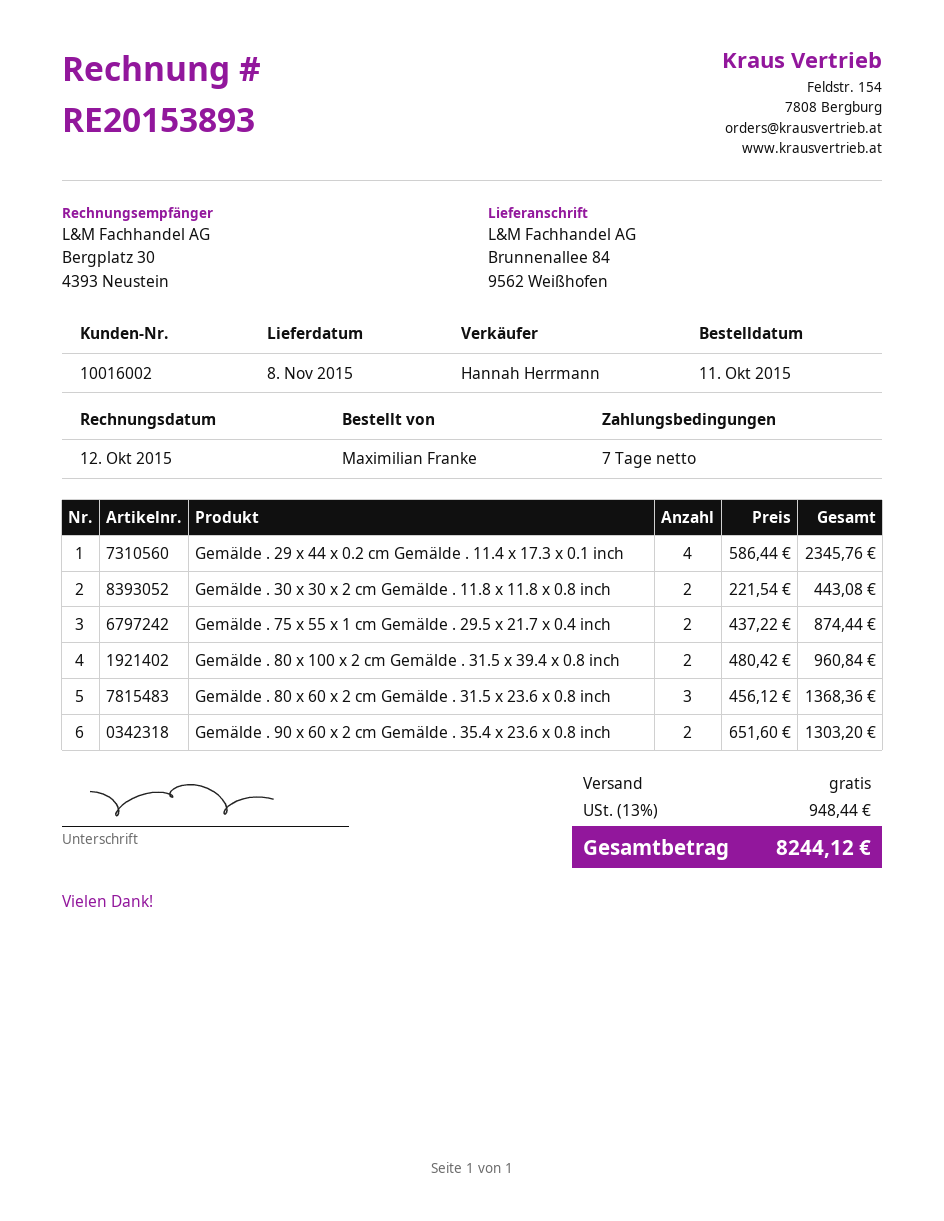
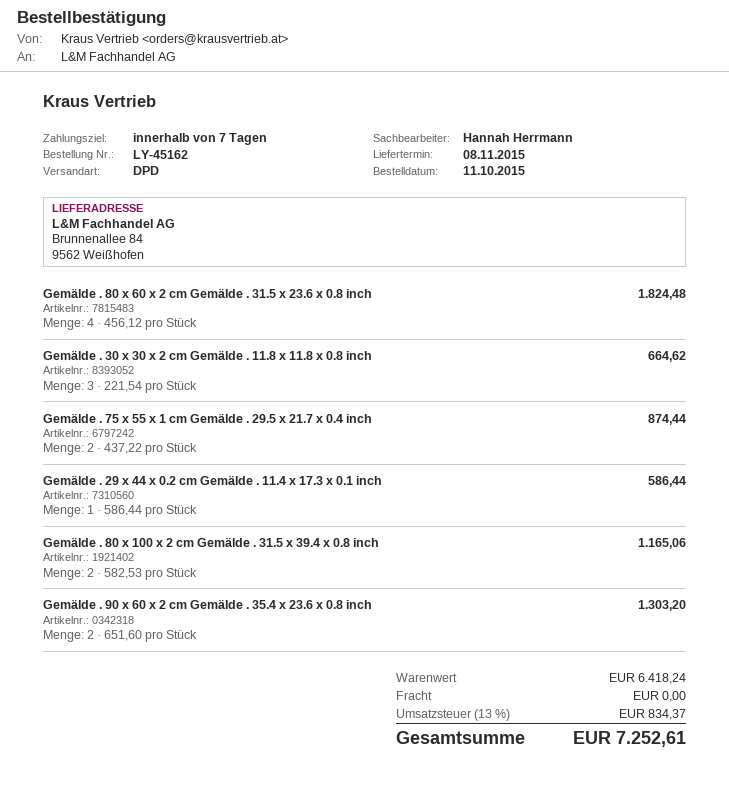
Gemälde . 29 x 44 x 0.2 cm Gemälde . 11.4 x 17.3 x 0.1 inch: 4 x 586.44 = 2345.76 -> 1 x 586.44 = 586.44
Gemälde . 30 x 30 x 2 cm Gemälde . 11.8 x 11.8 x 0.8 inch: 2 x 221.54 = 443.08 -> 3 x 221.54 = 664.62
Gemälde . 80 x 100 x 2 cm Gemälde . 31.5 x 39.4 x 0.8 inch: 2 x 480.42 = 960.84 -> 2 x 582.53 = 1165.06
Gemälde . 80 x 60 x 2 cm Gemälde . 31.5 x 23.6 x 0.8 inch: 3 x 456.12 = 1368.36 -> 4 x 456.12 = 1824.48
tax: 13% = 948.44 -> 13% = 834.37
total: 8244.12 -> 7252.61

